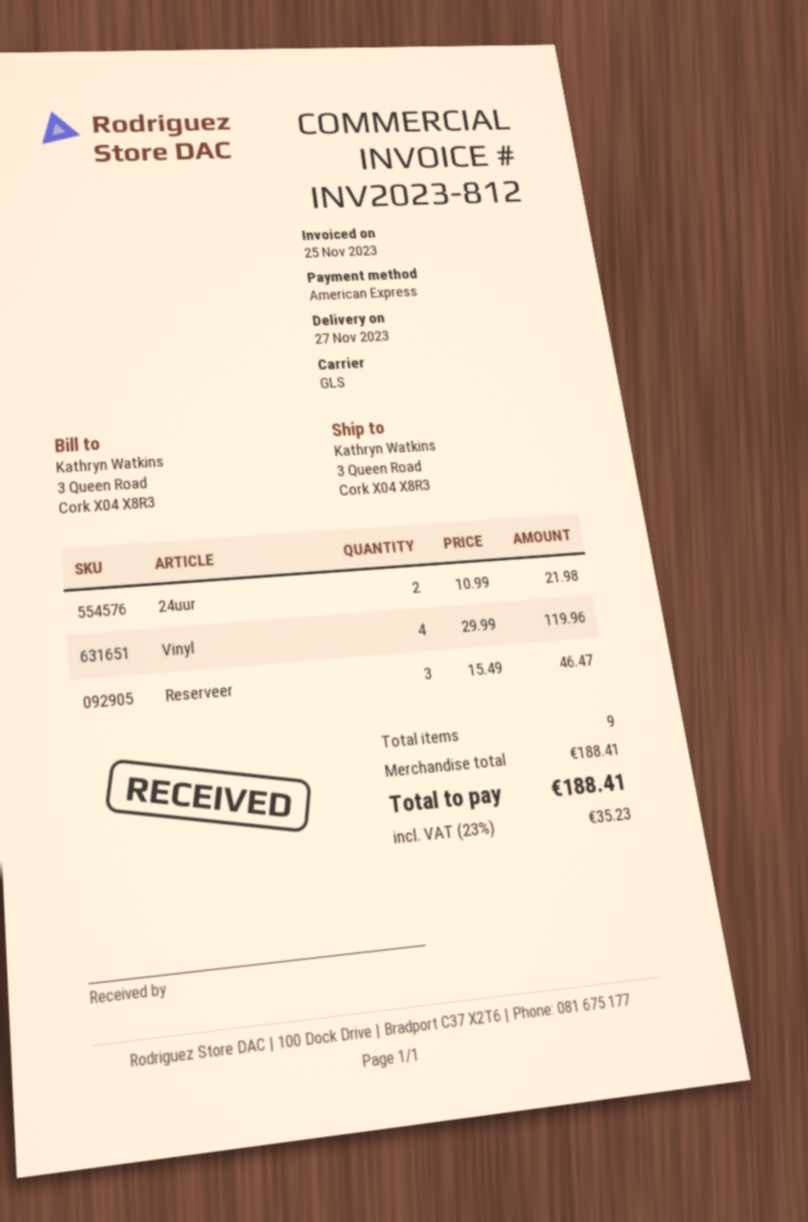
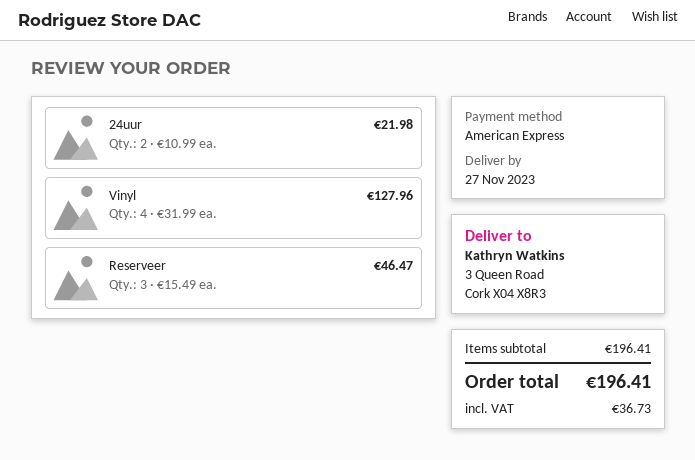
Vinyl: 4 x 29.99 = 119.96 -> 4 x 31.99 = 127.96
subtotal: 188.41 -> 196.41
tax: 35.23 -> 36.73
total: 188.41 -> 196.41

